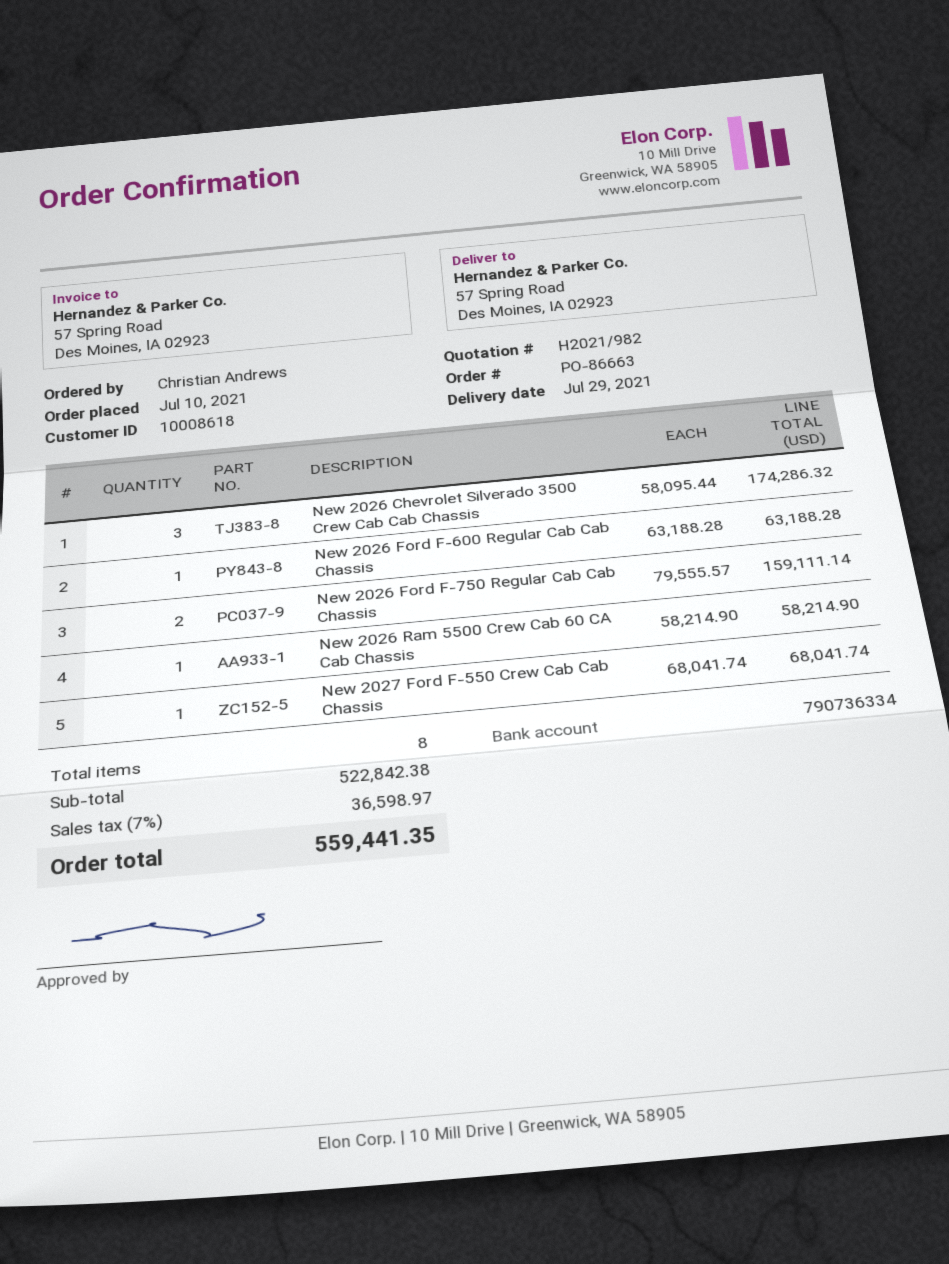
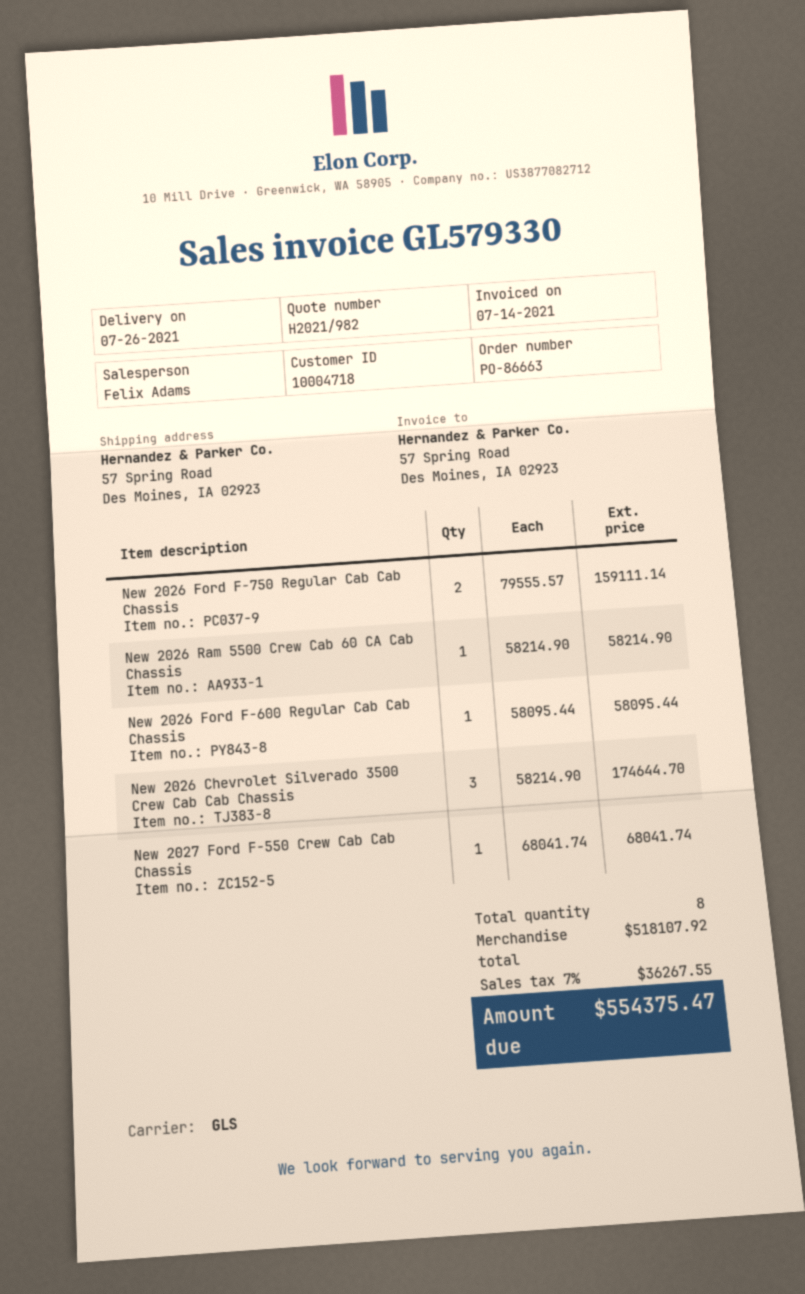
delivery date: 2021-07-29 -> 2021-07-26
customer number: 10008618 -> 10004718
New 2026 Chevrolet Silverado 3500 Crew Cab Cab Chassis: 3 x 58095.44 = 174286.32 -> 3 x 58214.90 = 174644.70
New 2026 Ford F-600 Regular Cab Cab Chassis: 1 x 63188.28 = 63188.28 -> 1 x 58095.44 = 58095.44
subtotal: 522842.38 -> 518107.92
tax: 7% = 36598.97 -> 7% = 36267.55
total: 559441.35 -> 554375.47

